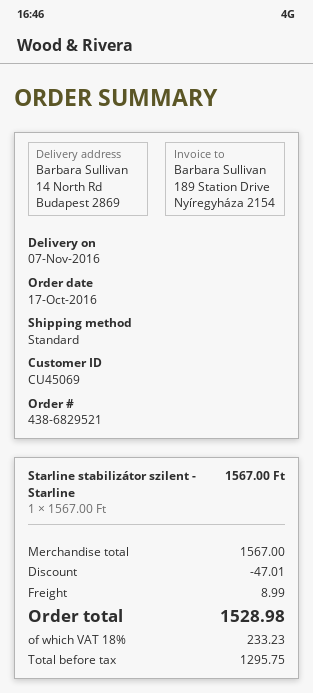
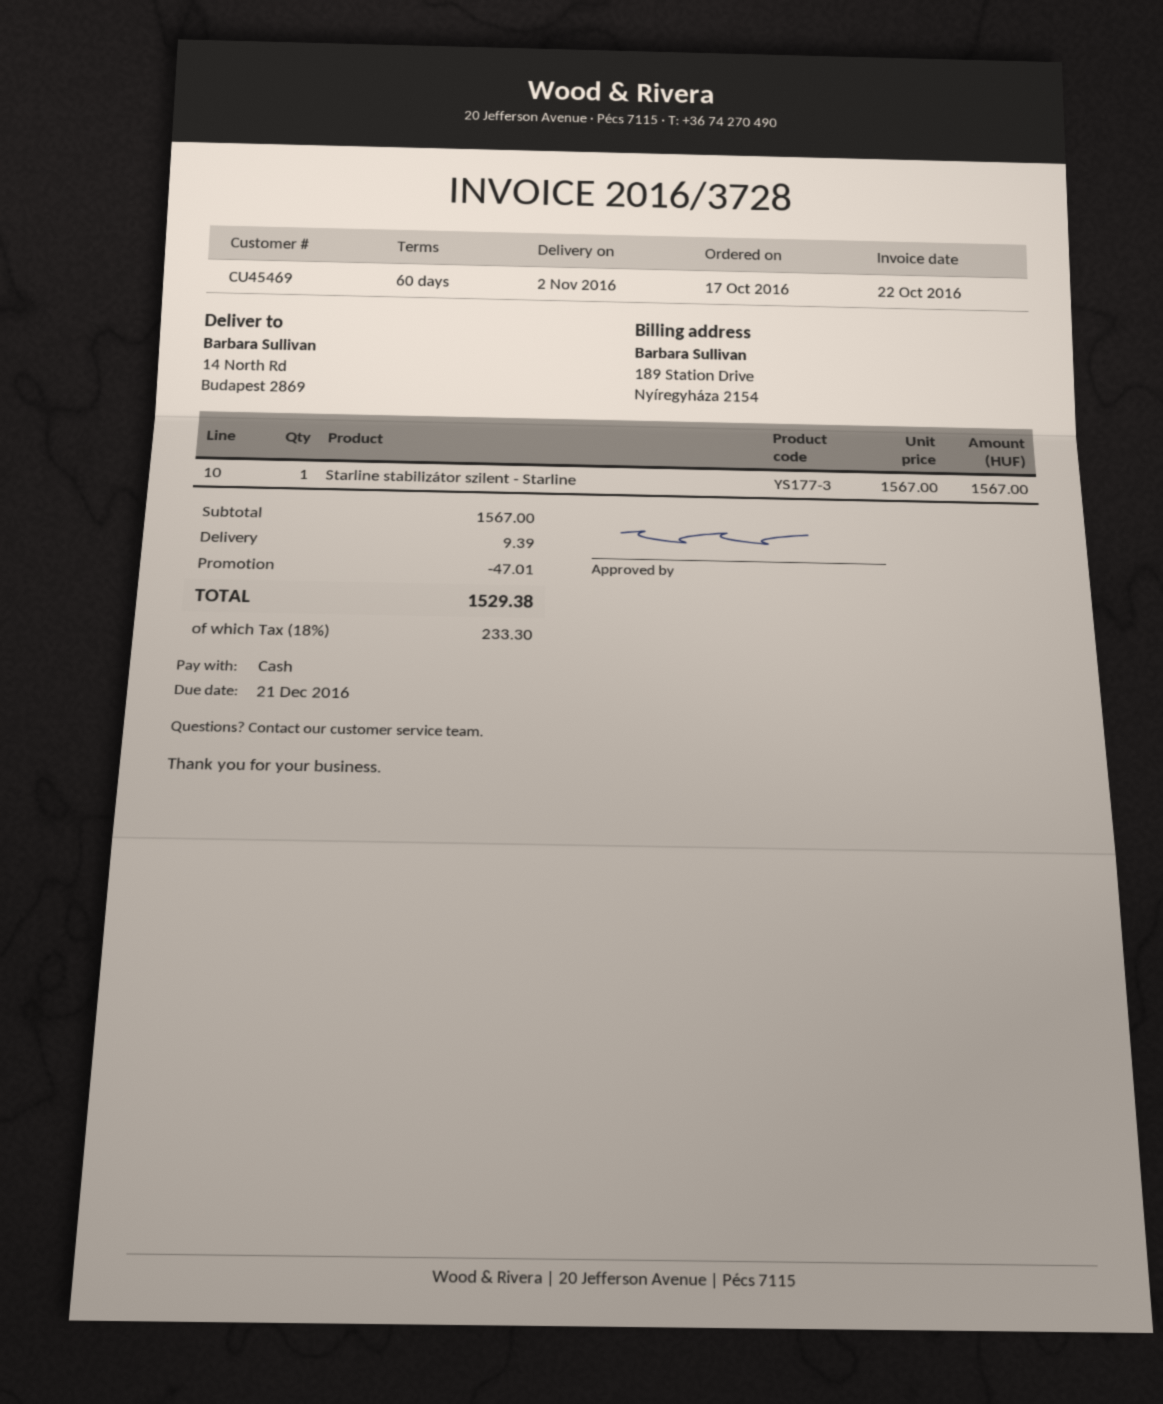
delivery date: 2016-11-07 -> 2016-11-02
customer number: CU45069 -> CU45469
shipping: 8.99 -> 9.39
tax: 18% = 233.23 -> 18% = 233.30
total: 1528.98 -> 1529.38

